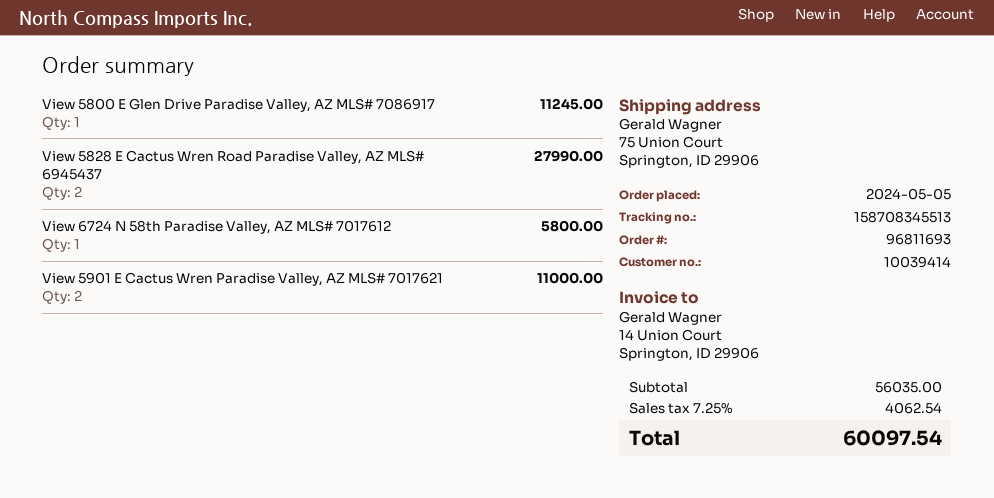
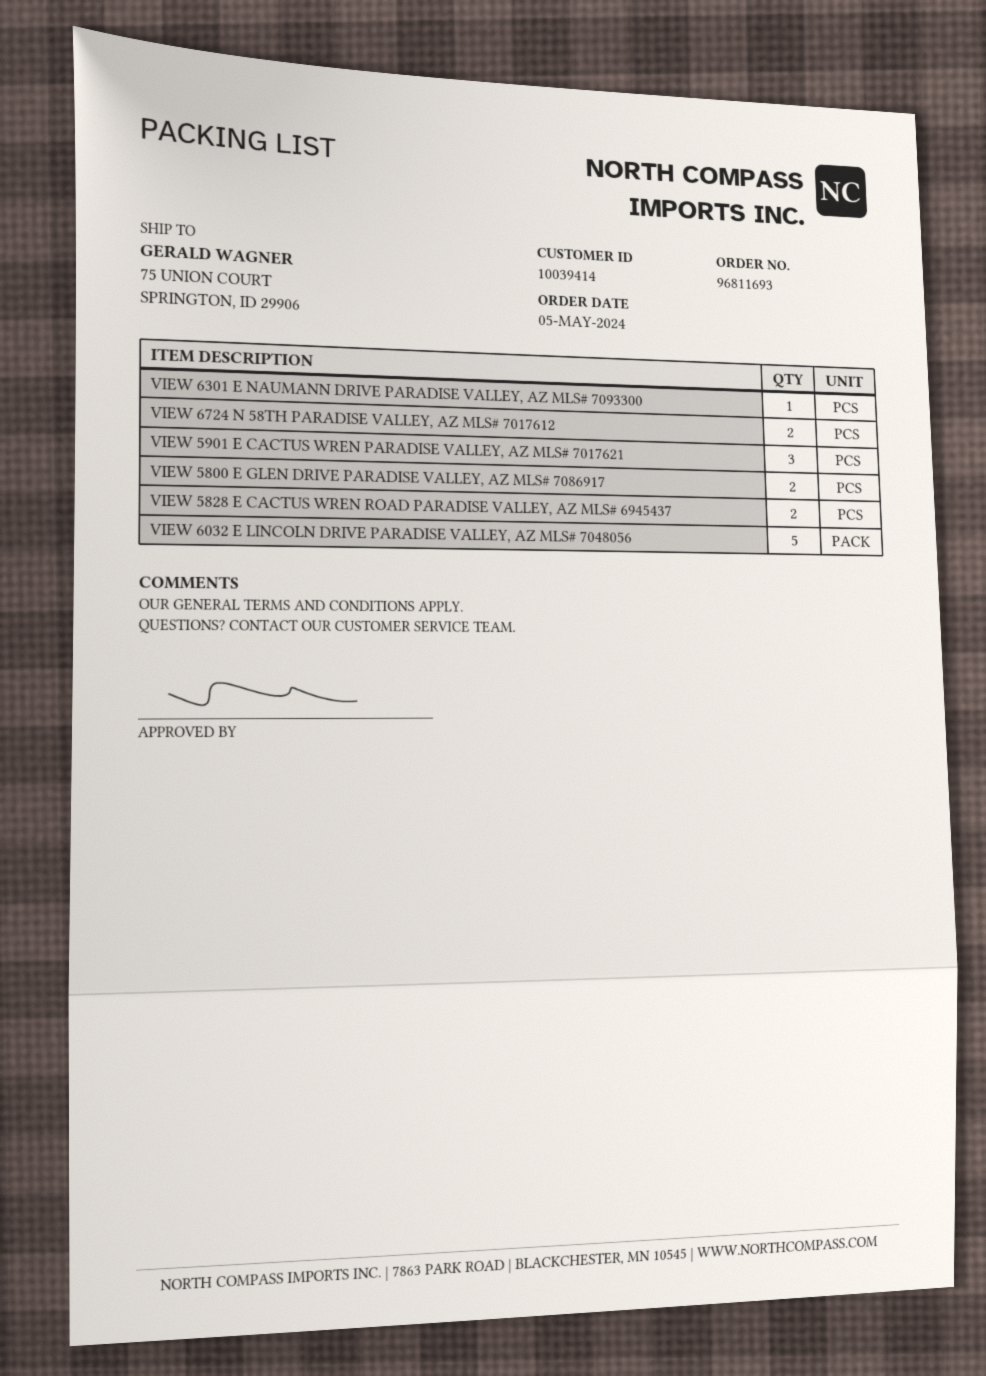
View 5800 E Glen Drive Paradise Valley, AZ MLS# 7086917: 1 -> 2
View 6724 N 58th Paradise Valley, AZ MLS# 7017612: 1 -> 2
View 5901 E Cactus Wren Paradise Valley, AZ MLS# 7017621: 2 -> 3
VIEW 6301 E NAUMANN DRIVE PARADISE VALLEY, AZ MLS# 7093300: none -> 1
VIEW 6032 E LINCOLN DRIVE PARADISE VALLEY, AZ MLS# 7048056: none -> 5

